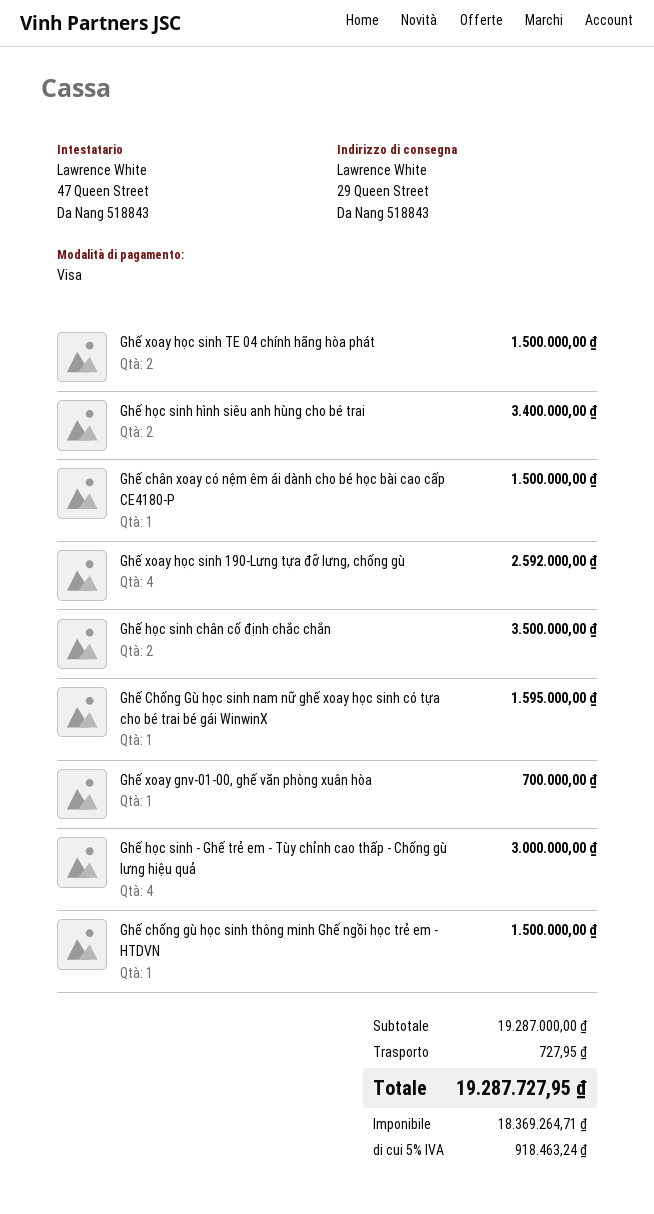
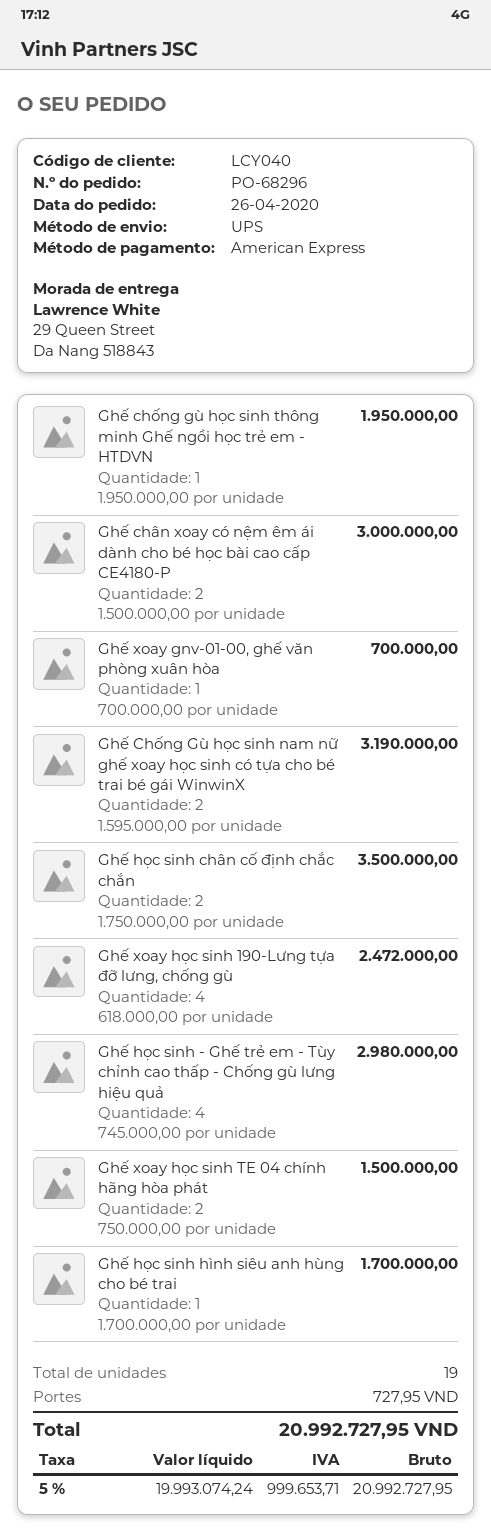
payment method: Visa -> American Express
Ghế học sinh hình siêu anh hùng cho bé trai: 2 for 3400000.00 -> 1 for 1700000.00
Ghế chân xoay có nệm êm ái dành cho bé học bài cao cấp CE4180-P: 1 for 1500000.00 -> 2 for 3000000.00
Ghế xoay học sinh 190-Lưng tựa đỡ lưng, chống gù: 4 for 2592000.00 -> 4 for 2472000.00
Ghế Chống Gù học sinh nam nữ ghế xoay học sinh có tựa cho bé trai bé gái WinwinX: 1 for 1595000.00 -> 2 for 3190000.00
Ghế học sinh - Ghế trẻ em - Tùy chỉnh cao thấp - Chống gù lưng hiệu quả: 4 for 3000000.00 -> 4 for 2980000.00
Ghế chống gù học sinh thông minh Ghế ngồi học trẻ em - HTDVN: 1 for 1500000.00 -> 1 for 1950000.00
net: 18369264.71 -> 19993074.24
tax: 5% = 918463.24 -> 5% = 999653.71
total: 19287727.95 -> 20992727.95

